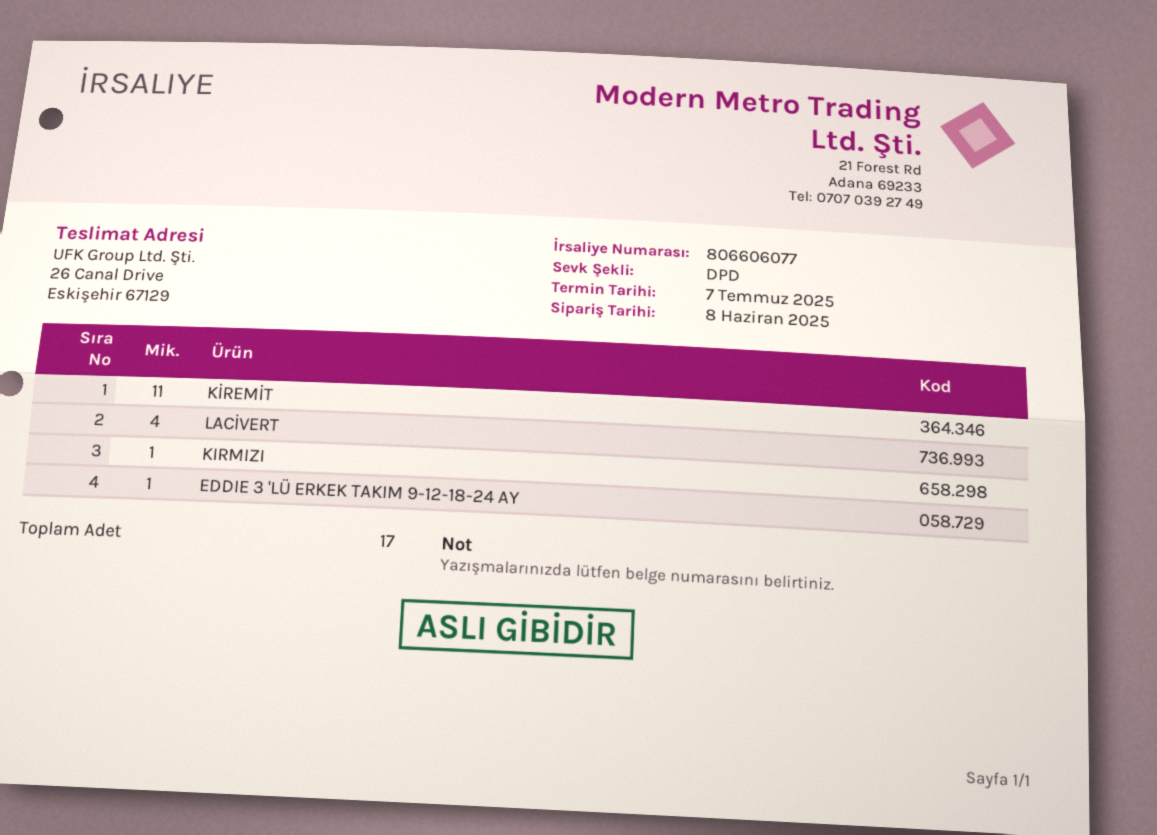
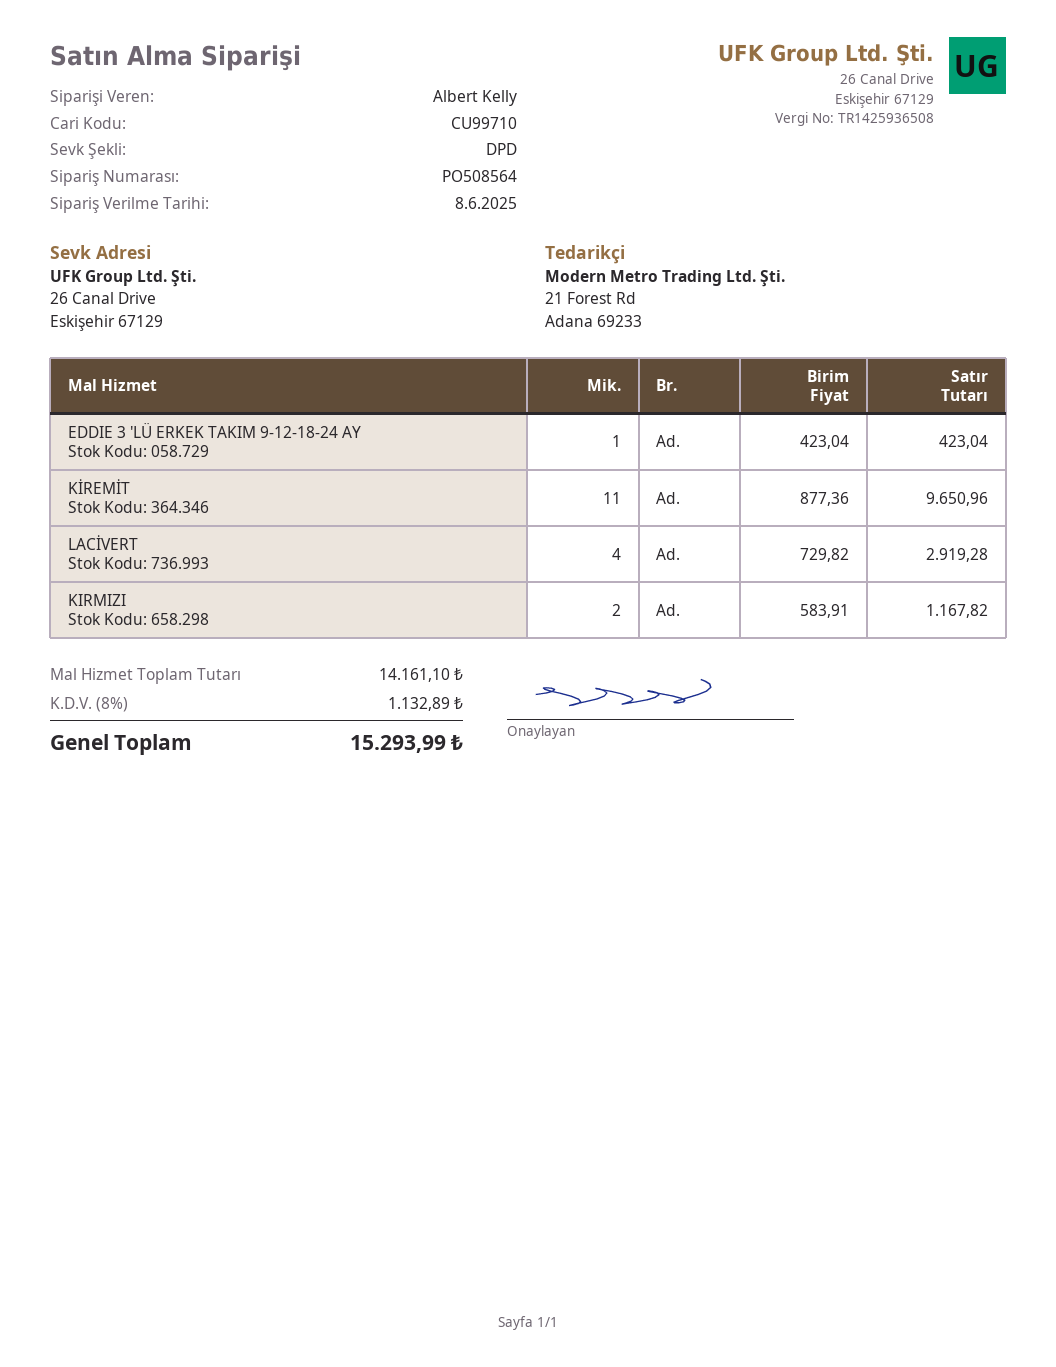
KIRMIZI: 1 -> 2

